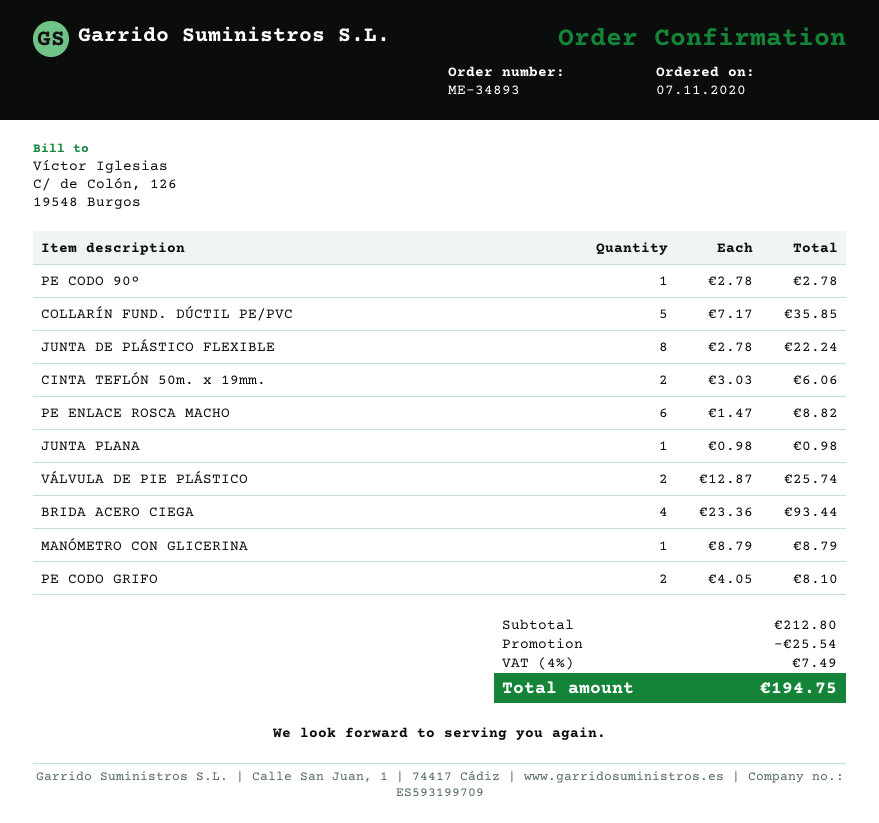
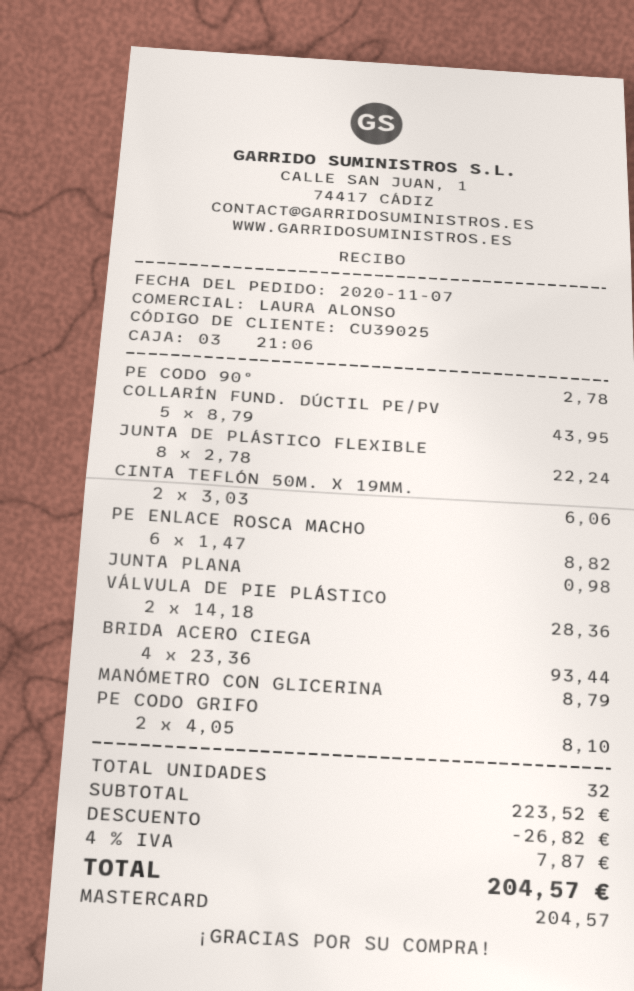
COLLARÍN FUND. DÚCTIL PE/PVC: 5 x 7.17 = 35.85 -> 5 x 8.79 = 43.95
VÁLVULA DE PIE PLÁSTICO: 2 x 12.87 = 25.74 -> 2 x 14.18 = 28.36
subtotal: 212.80 -> 223.52
discount: 25.54 -> 26.82
tax: 4% = 7.49 -> 4% = 7.87
total: 194.75 -> 204.57

